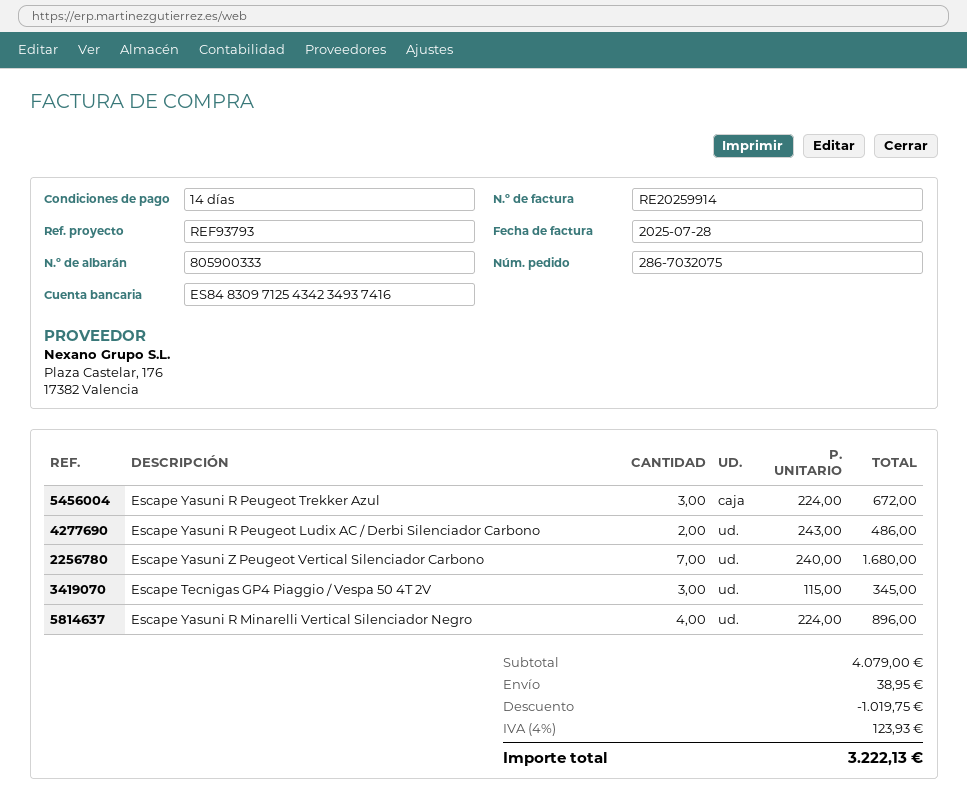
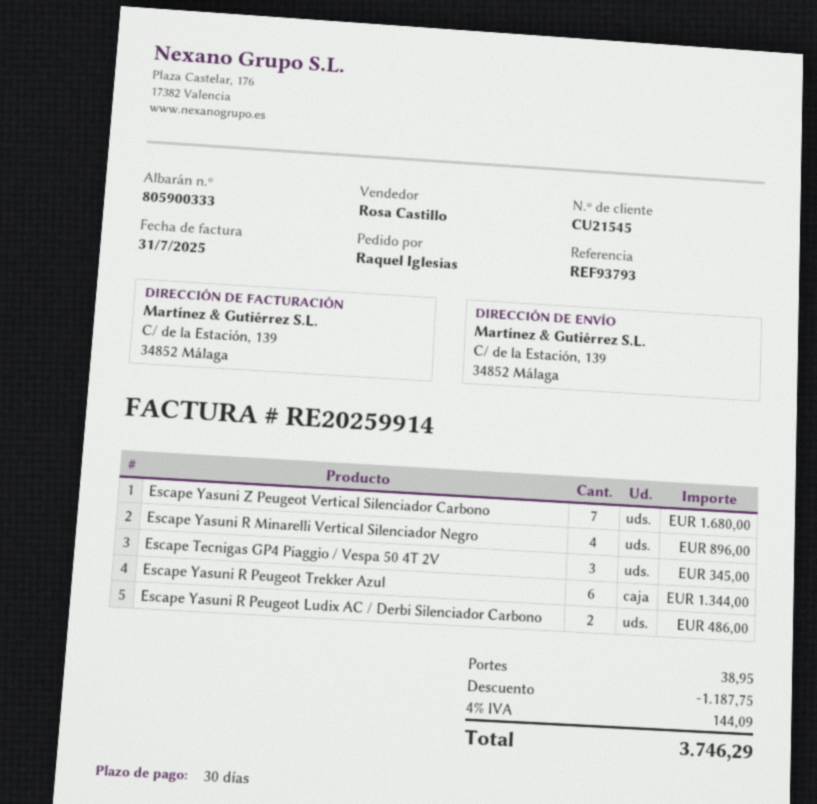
invoice date: 2025-07-28 -> 2025-07-31
payment terms: 14 days -> 30 days
Escape Yasuni R Peugeot Trekker Azul: 3 for 672.00 -> 6 for 1344.00
discount: 1019.75 -> 1187.75
tax: 4% = 123.93 -> 4% = 144.09
total: 3222.13 -> 3746.29

